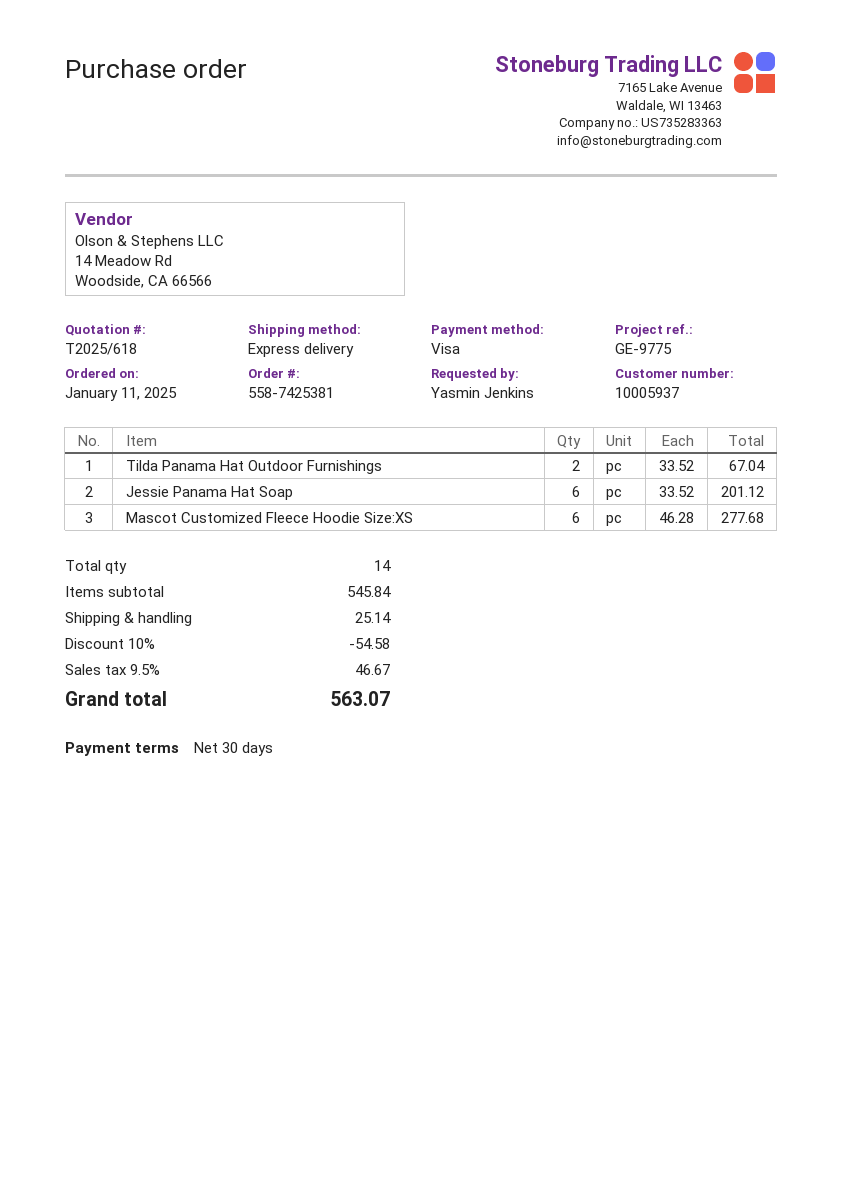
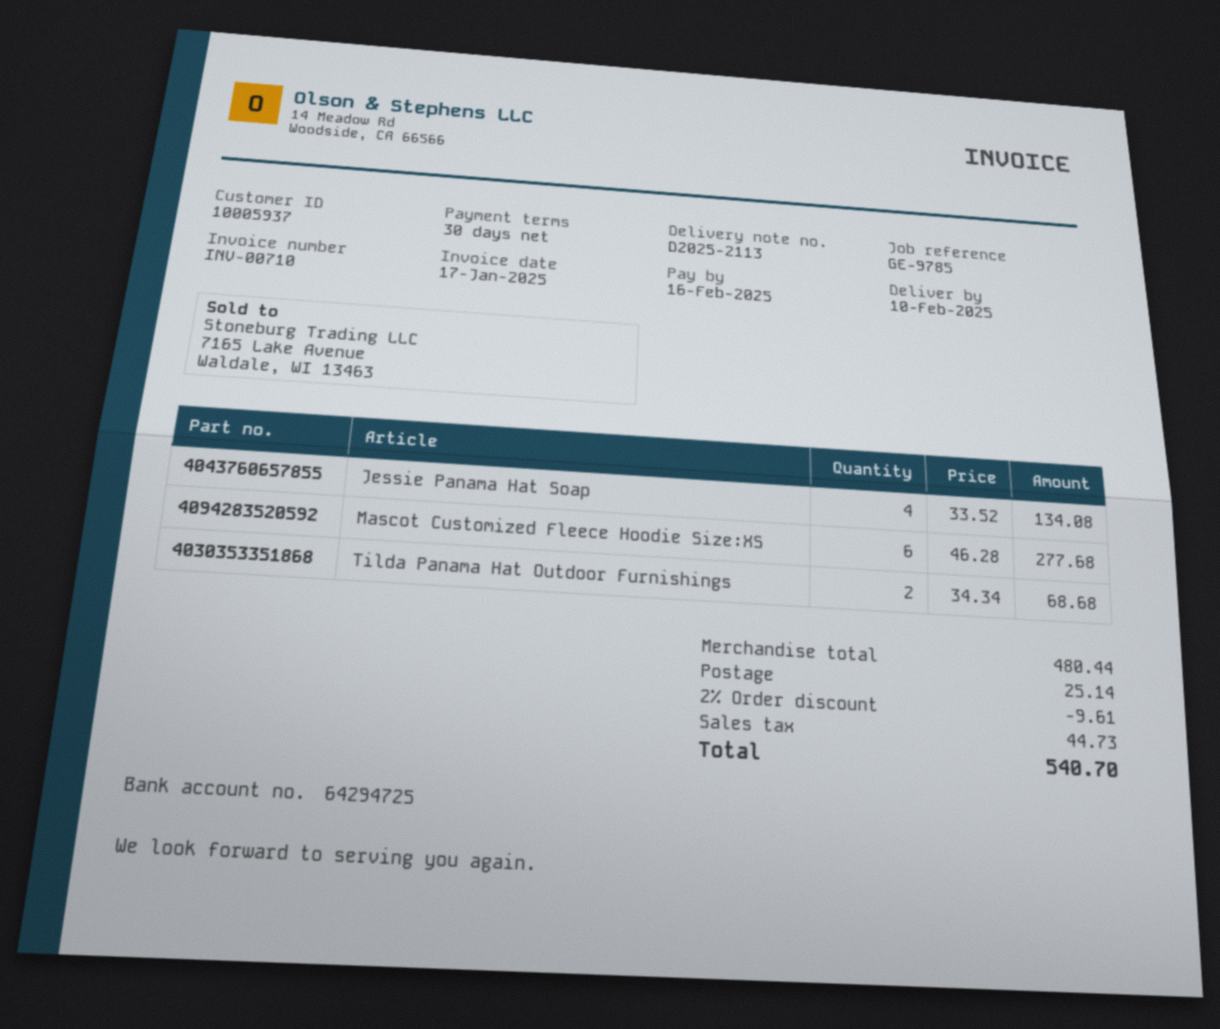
reference: GE-9775 -> GE-9785
Tilda Panama Hat Outdoor Furnishings: 2 x 33.52 = 67.04 -> 2 x 34.34 = 68.68
Jessie Panama Hat Soap: 6 x 33.52 = 201.12 -> 4 x 33.52 = 134.08
subtotal: 545.84 -> 480.44
discount: 10% = 54.58 -> 2% = 9.61
tax: 46.67 -> 44.73
total: 563.07 -> 540.70

